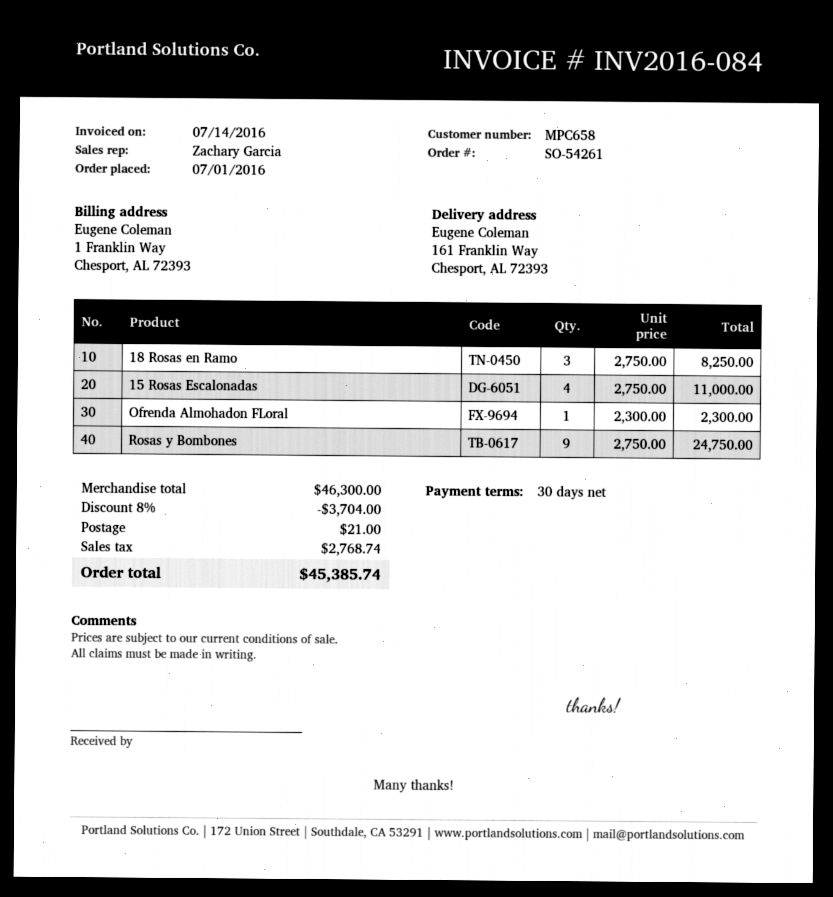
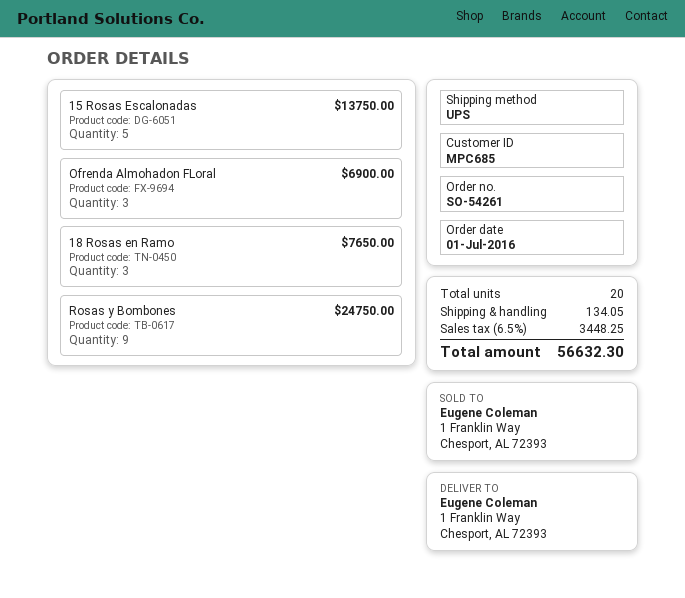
customer number: MPC658 -> MPC685
ship to: 161 Franklin Way, Chesport, AL 72393 -> 1 Franklin Way, Chesport, AL 72393
18 Rosas en Ramo: 3 for 8250.00 -> 3 for 7650.00
15 Rosas Escalonadas: 4 for 11000.00 -> 5 for 13750.00
Ofrenda Almohadon FLoral: 1 for 2300.00 -> 3 for 6900.00
discount: 8% = 3704.00 -> none
shipping: 21.00 -> 134.05
tax: 2768.74 -> 3448.25
total: 45385.74 -> 56632.30

